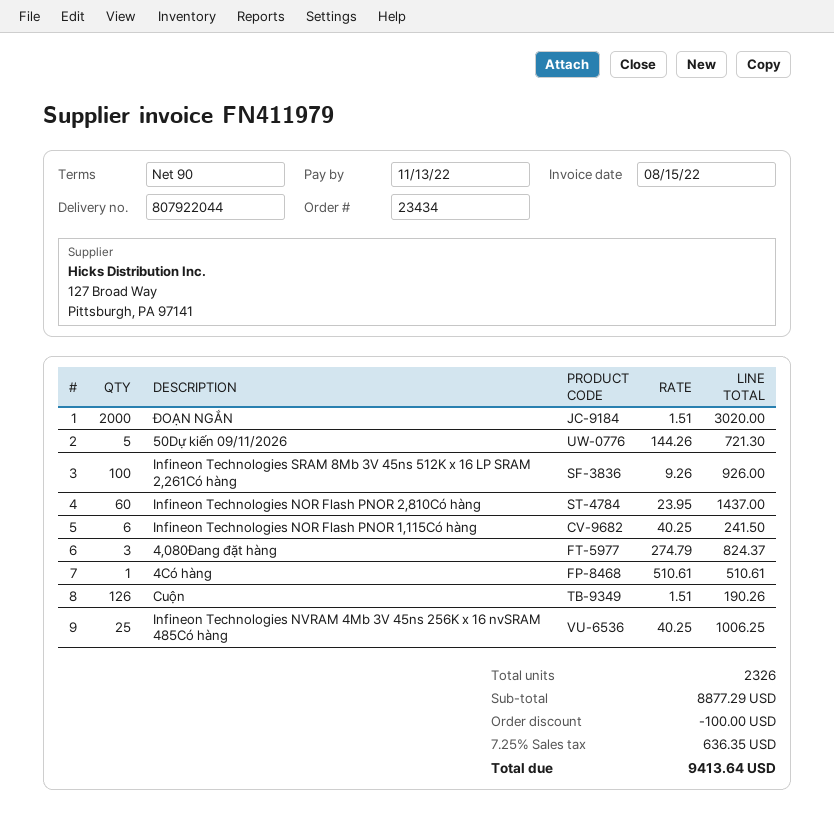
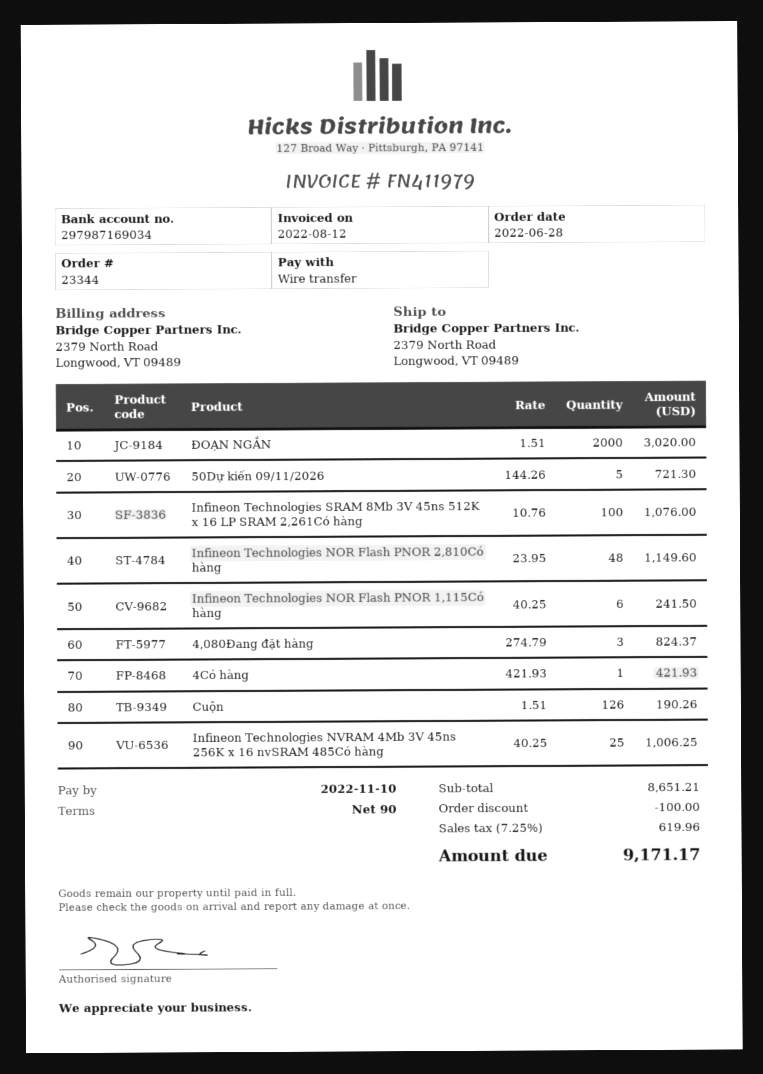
order number: 23434 -> 23344
invoice date: 2022-08-15 -> 2022-08-12
due date: 2022-11-13 -> 2022-11-10
Infineon Technologies SRAM 8Mb 3V 45ns 512K x 16 LP SRAM 2,261Có hàng: 100 x 9.26 = 926.00 -> 100 x 10.76 = 1076.00
Infineon Technologies NOR Flash PNOR 2,810Có hàng: 60 x 23.95 = 1437.00 -> 48 x 23.95 = 1149.60
4Có hàng: 1 x 510.61 = 510.61 -> 1 x 421.93 = 421.93
subtotal: 8877.29 -> 8651.21
tax: 7.25% = 636.35 -> 7.25% = 619.96
total: 9413.64 -> 9171.17

